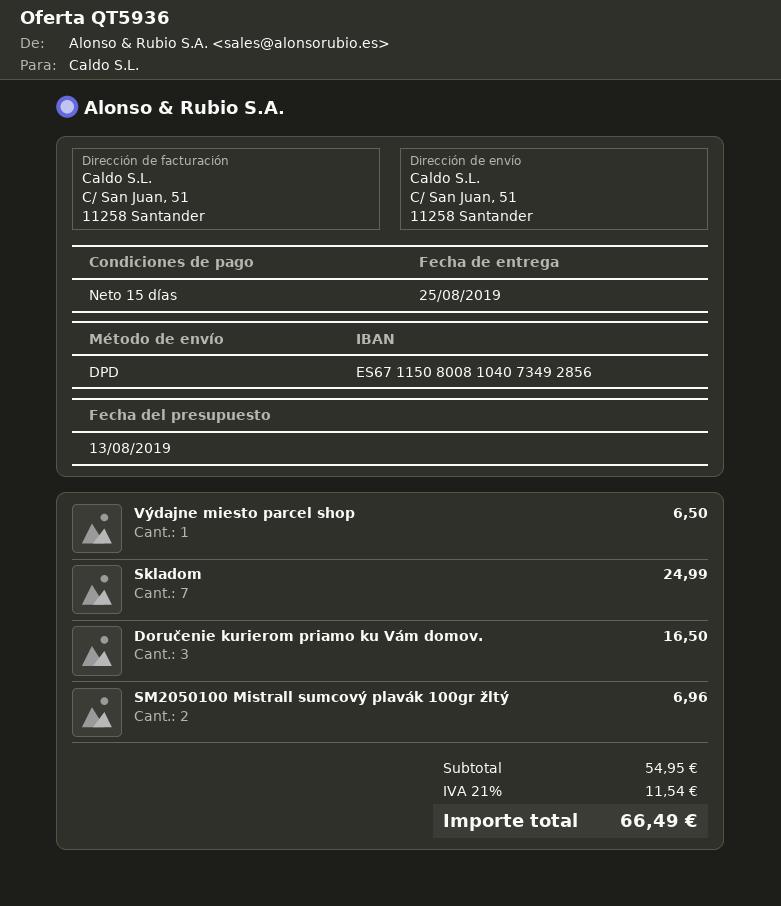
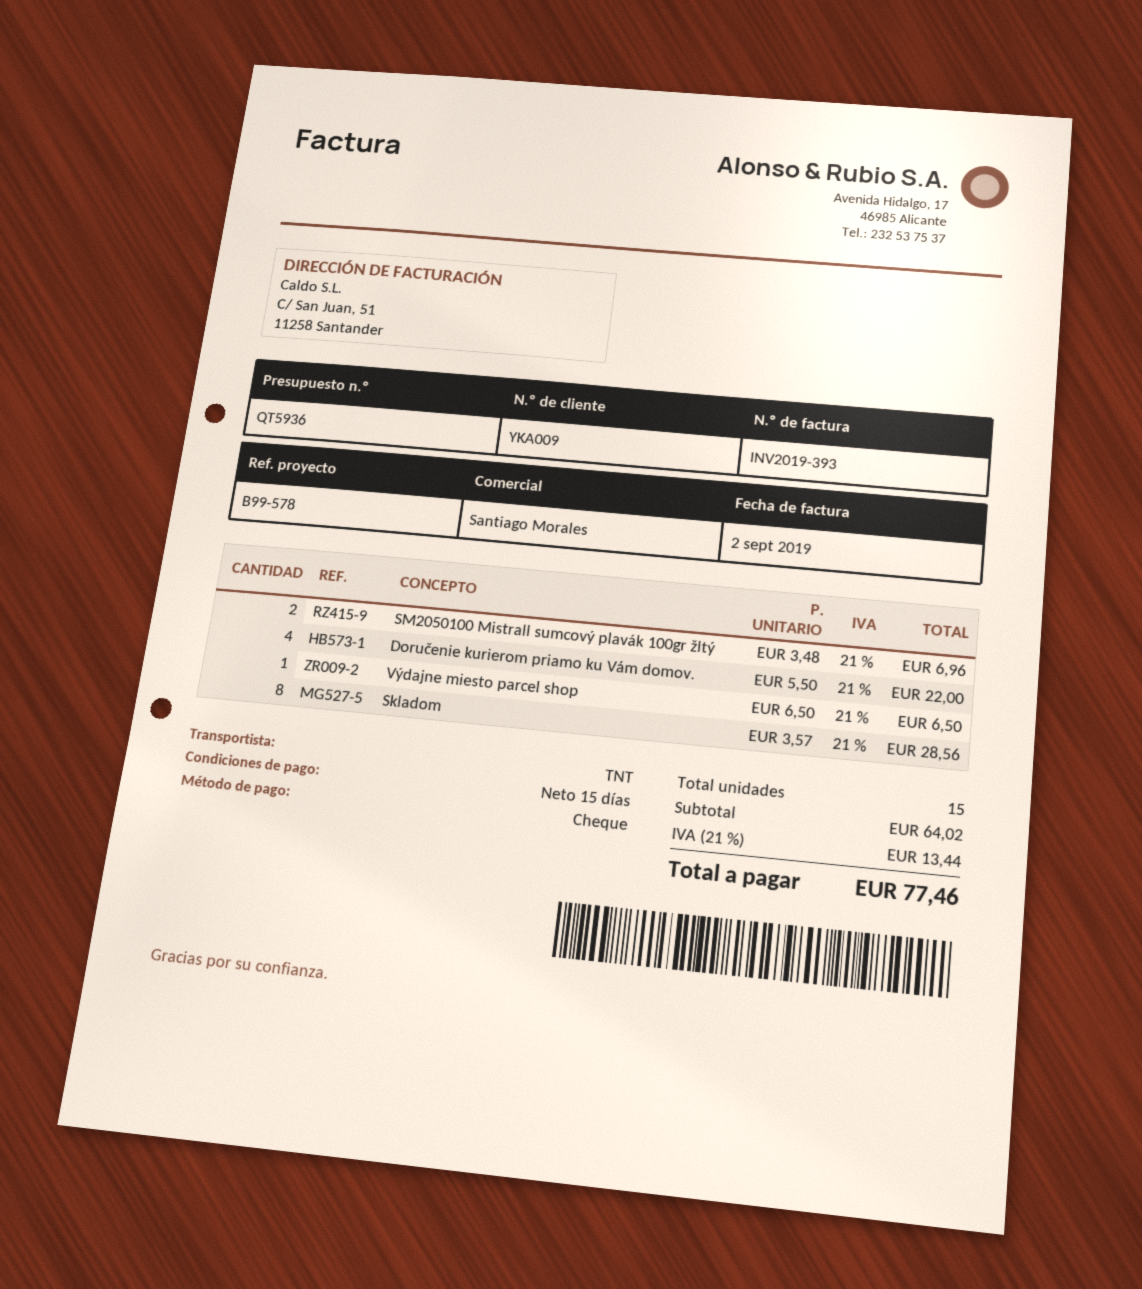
shipping method: DPD -> TNT
Skladom: 7 for 24.99 -> 8 for 28.56
Doručenie kurierom priamo ku Vám domov.: 3 for 16.50 -> 4 for 22.00
subtotal: 54.95 -> 64.02
tax: 21% = 11.54 -> 21% = 13.44
total: 66.49 -> 77.46

